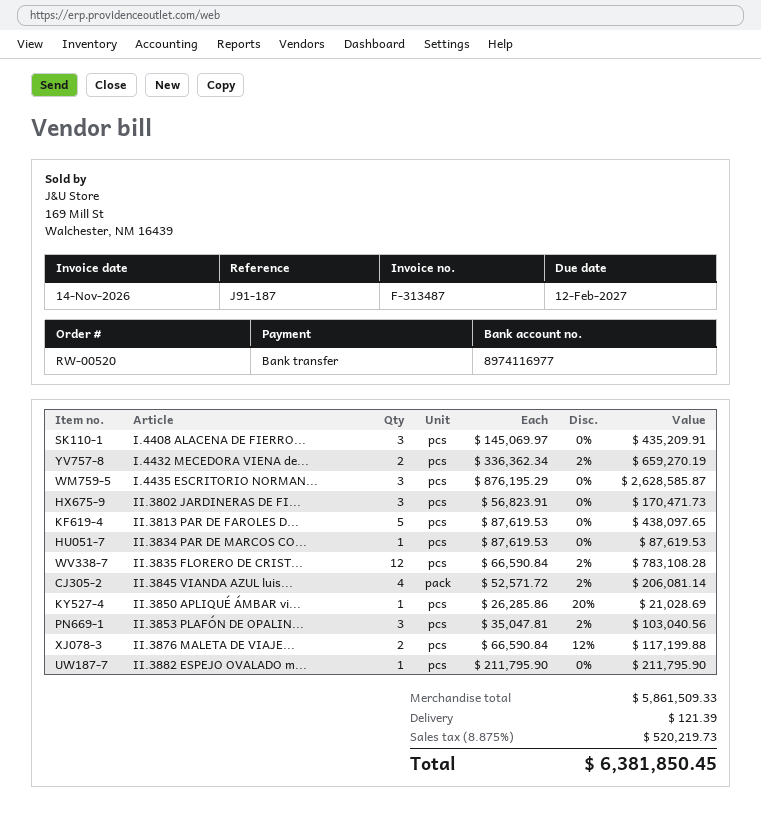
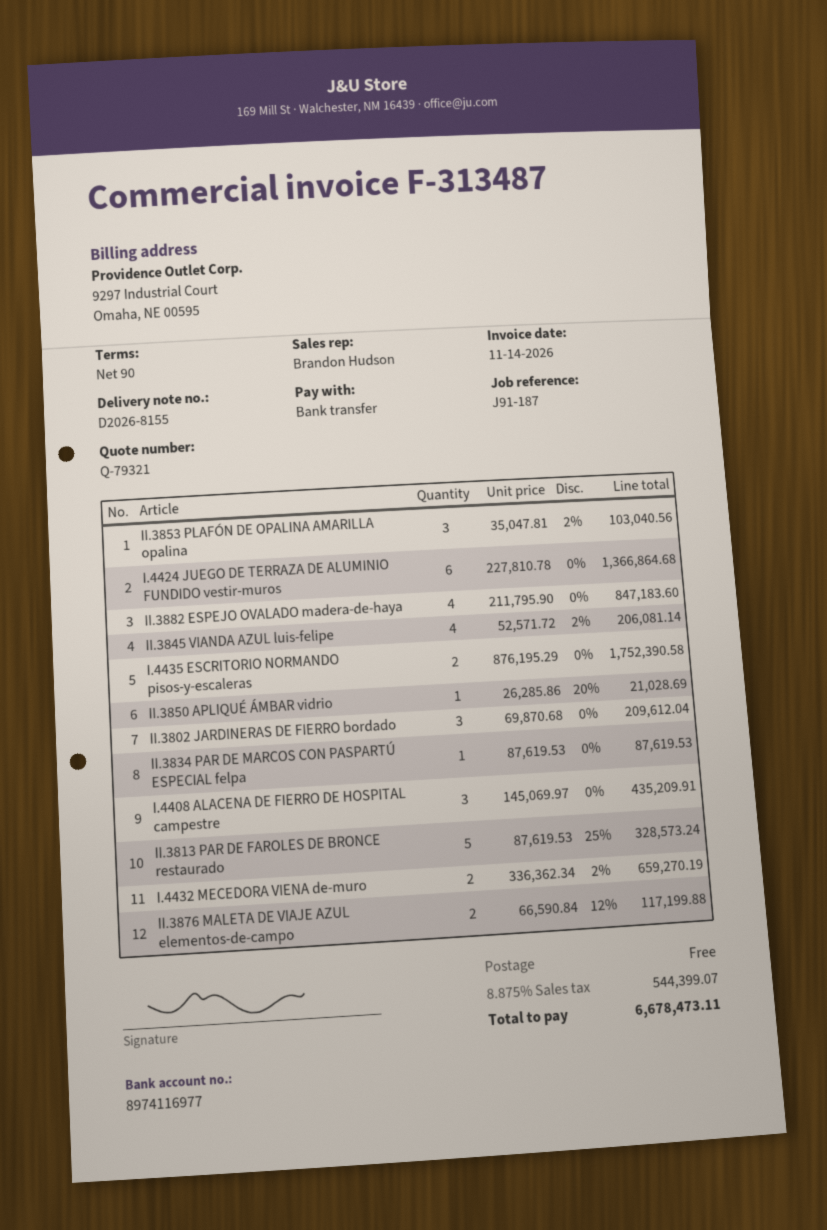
I.4435 ESCRITORIO NORMAN...: 3 x 876195.29 = 2628585.87 -> 2 x 876195.29 = 1752390.58
II.3802 JARDINERAS DE FI...: 3 x 56823.91 = 170471.73 -> 3 x 69870.68 = 209612.04
II.3813 PAR DE FAROLES D...: 5 x 87619.53 = 438097.65 -> 5 x 87619.53 - 25% = 328573.24
II.3835 FLORERO DE CRIST...: 12 x 66590.84 - 2% = 783108.28 -> none
II.3882 ESPEJO OVALADO m...: 1 x 211795.90 = 211795.90 -> 4 x 211795.90 = 847183.60
I.4424 JUEGO DE TERRAZA DE ALUMINIO FUNDIDO vestir-muros: none -> 6 x 227810.78 = 1366864.68
shipping: 121.39 -> 0.00
tax: 8.875% = 520219.73 -> 8.875% = 544399.07
total: 6381850.45 -> 6678473.11

